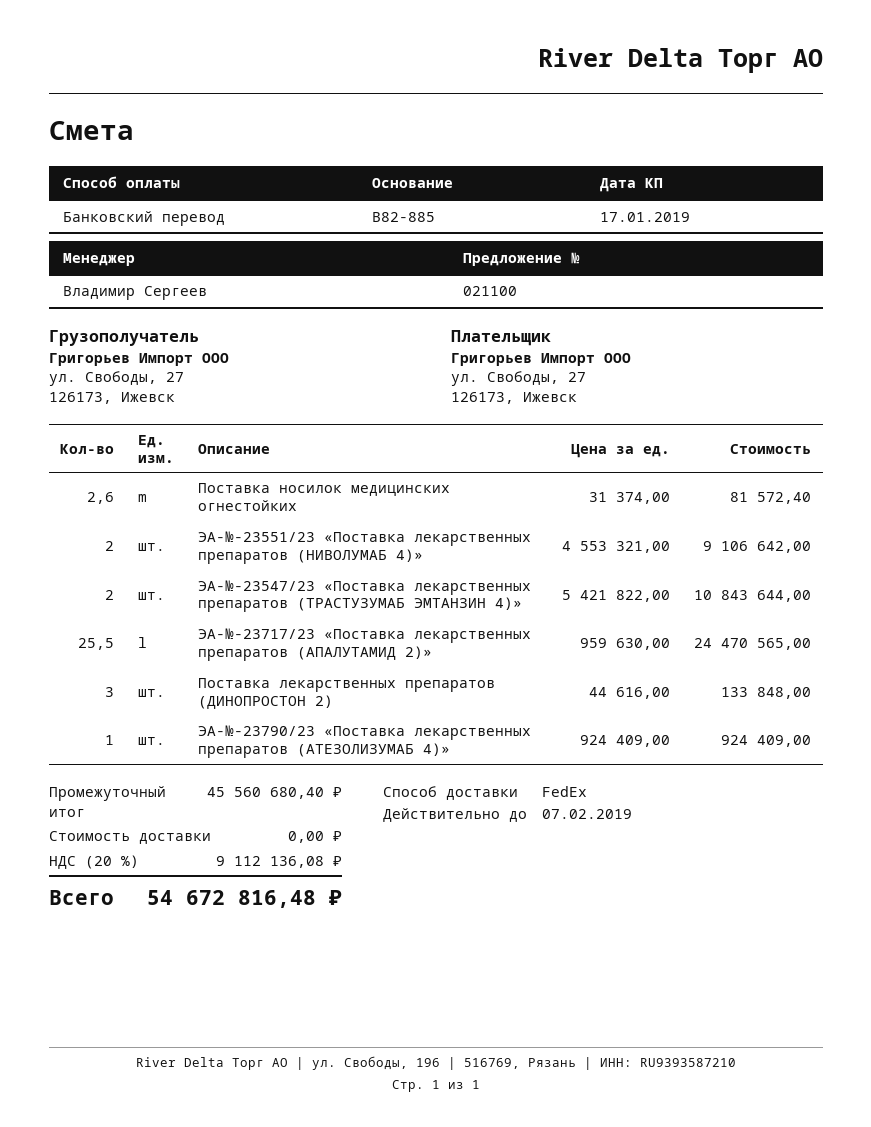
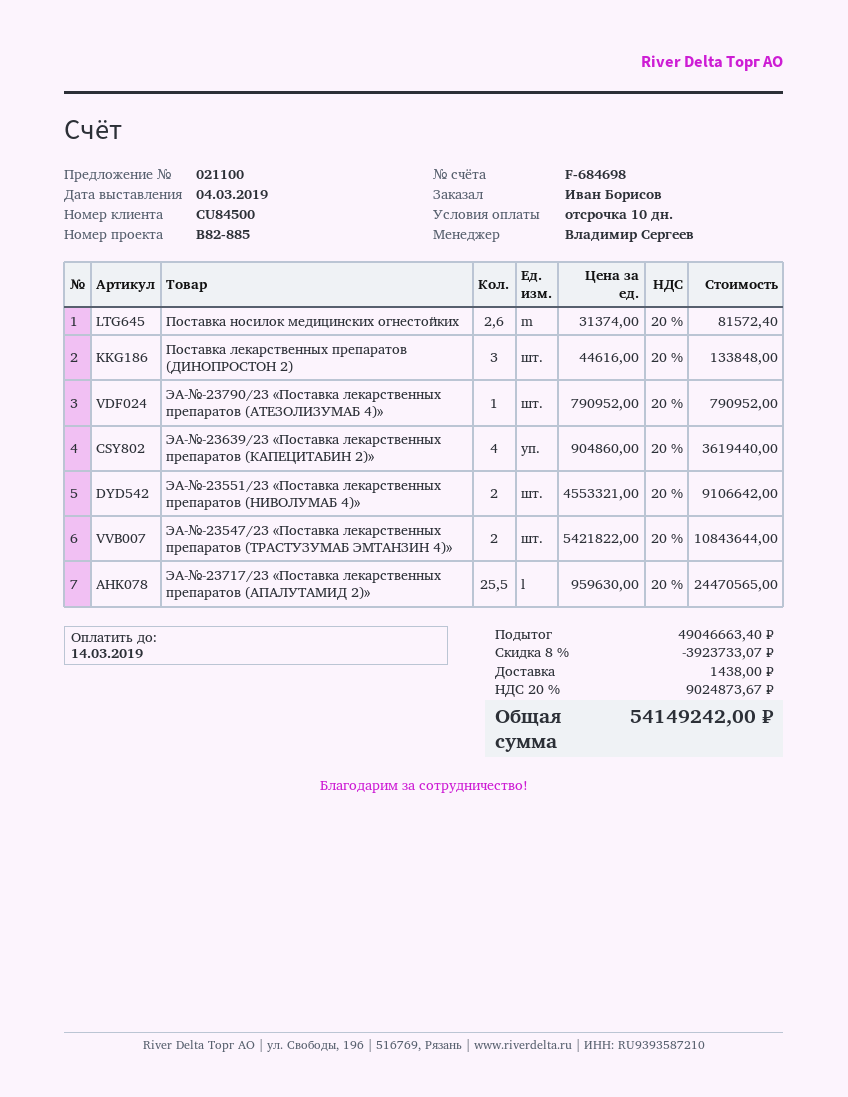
ЭА-№-23790/23 «Поставка лекарственных препаратов (АТЕЗОЛИЗУМАБ 4)»: 1 x 924409.00 = 924409.00 -> 1 x 790952.00 = 790952.00
ЭА-№-23639/23 «Поставка лекарственных препаратов (КАПЕЦИТАБИН 2)»: none -> 4 x 904860.00 = 3619440.00
subtotal: 45560680.40 -> 49046663.40
discount: none -> 8% = 3923733.07
shipping: 0.00 -> 1438.00
tax: 20% = 9112136.08 -> 20% = 9024873.67
total: 54672816.48 -> 54149242.00

